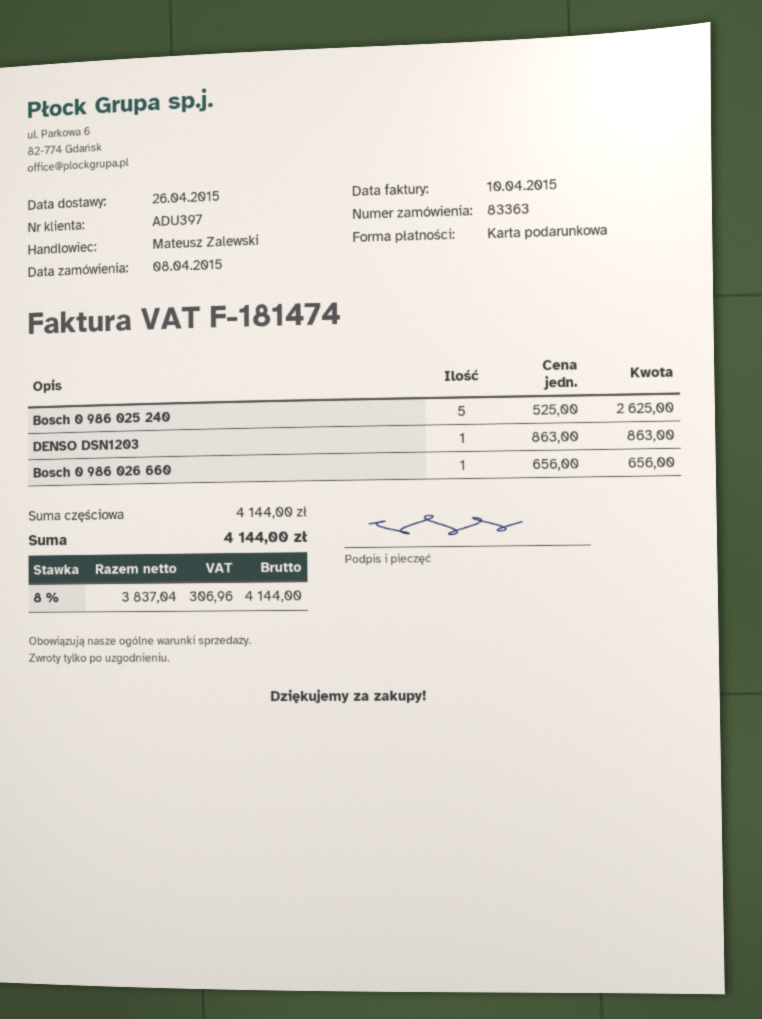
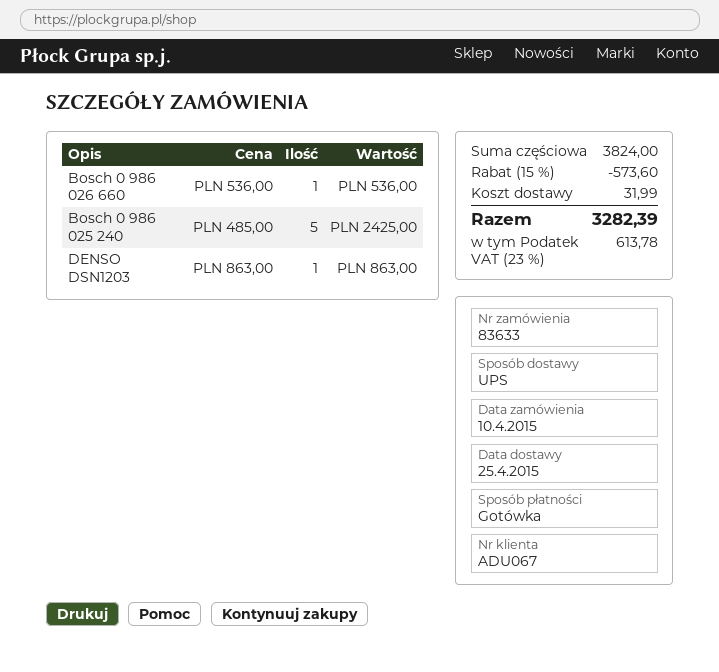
order number: 83363 -> 83633
order date: 2015-04-08 -> 2015-04-10
delivery date: 2015-04-26 -> 2015-04-25
customer number: ADU397 -> ADU067
payment method: gift card -> cash
Bosch 0 986 025 240: 5 x 525.00 = 2625.00 -> 5 x 485.00 = 2425.00
Bosch 0 986 026 660: 1 x 656.00 = 656.00 -> 1 x 536.00 = 536.00
subtotal: 4144.00 -> 3824.00
discount: none -> 15% = 573.60
shipping: none -> 31.99
tax: 8% = 306.96 -> 23% = 613.78
total: 4144.00 -> 3282.39

